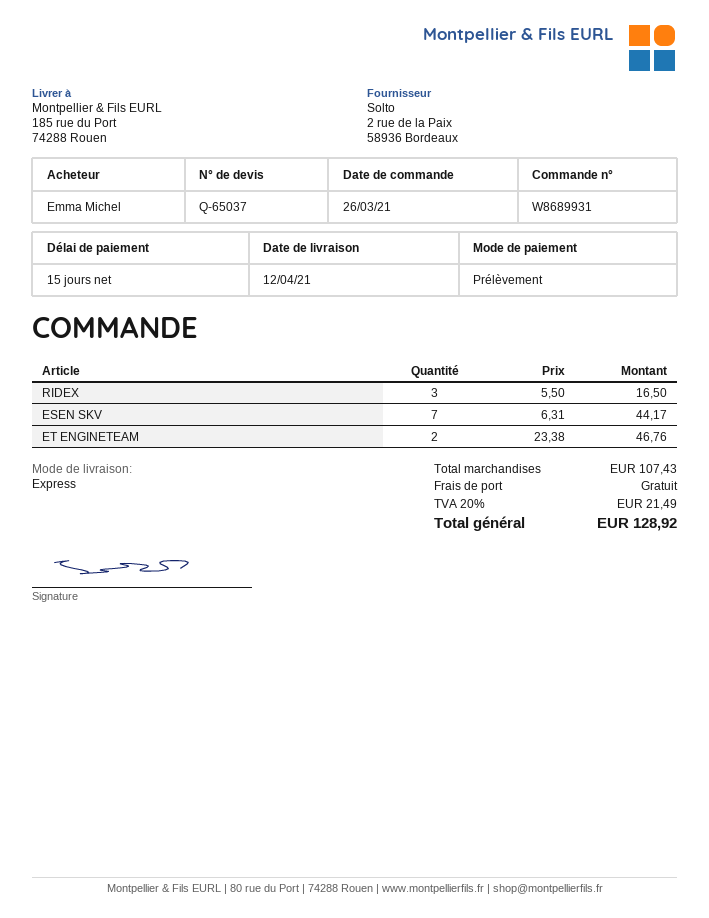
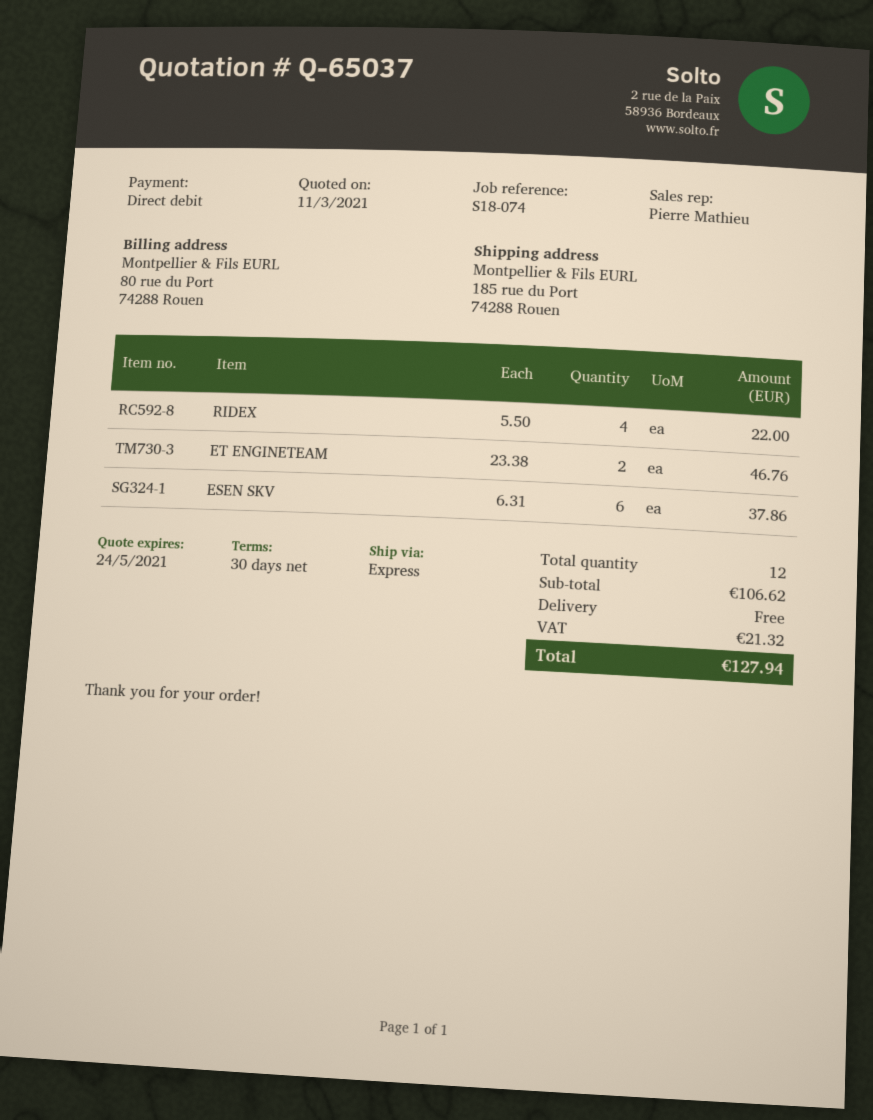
payment terms: 15 days -> 30 days
RIDEX: 3 x 5.50 = 16.50 -> 4 x 5.50 = 22.00
ESEN SKV: 7 x 6.31 = 44.17 -> 6 x 6.31 = 37.86
subtotal: 107.43 -> 106.62
tax: 21.49 -> 21.32
total: 128.92 -> 127.94

